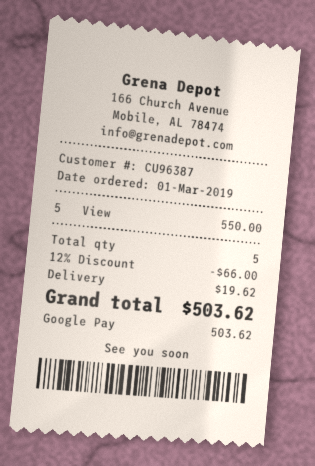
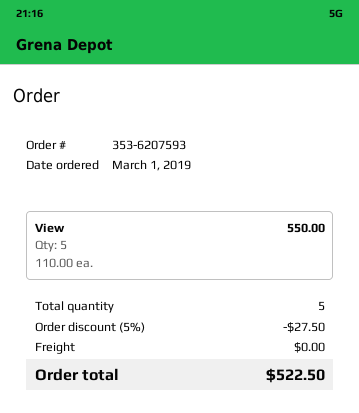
discount: 12% = 66.00 -> 5% = 27.50
shipping: 19.62 -> 0.00
total: 503.62 -> 522.50

